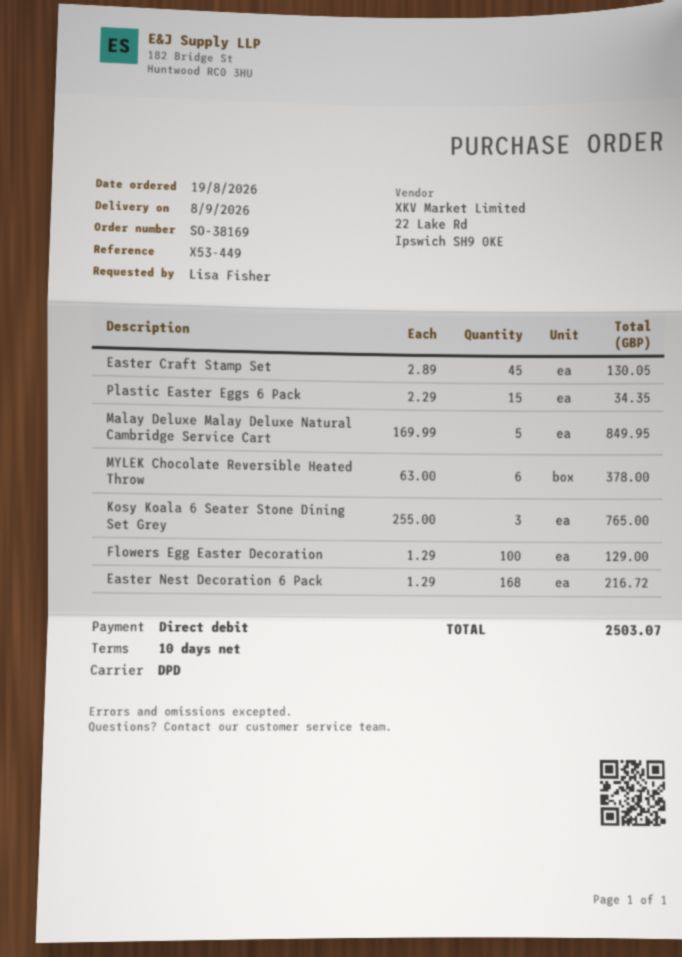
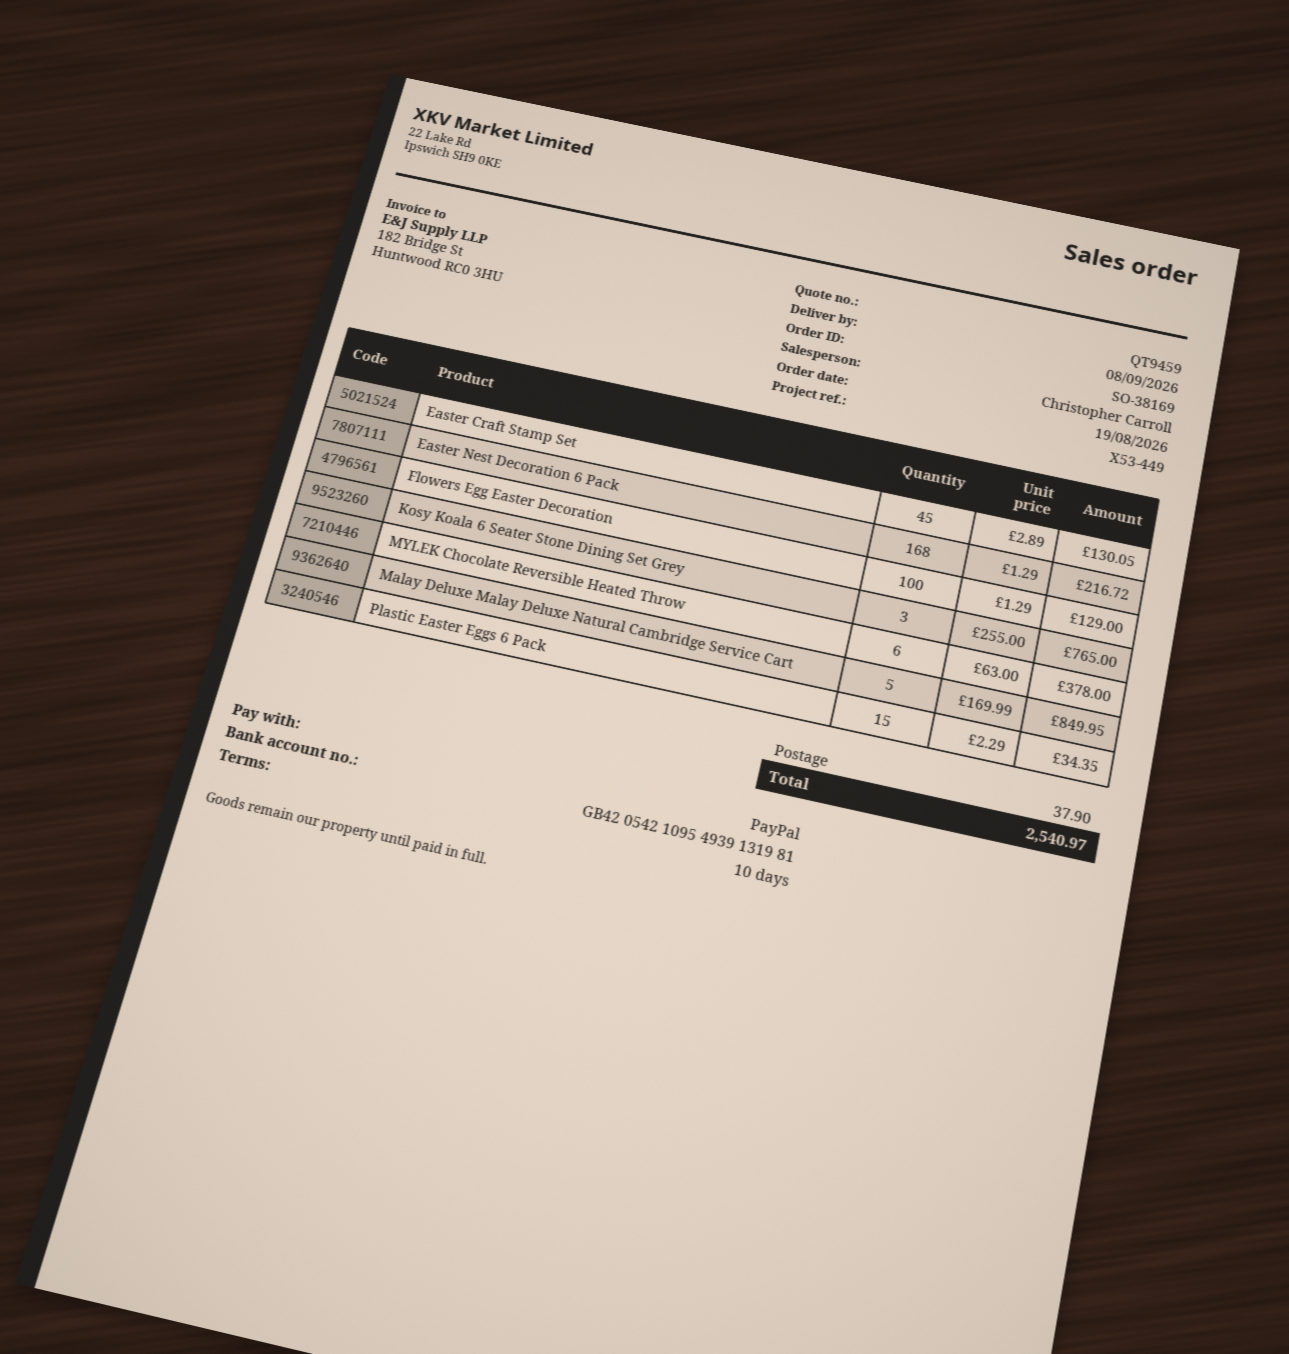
payment method: direct debit -> PayPal
shipping: none -> 37.90
total: 2503.07 -> 2540.97

